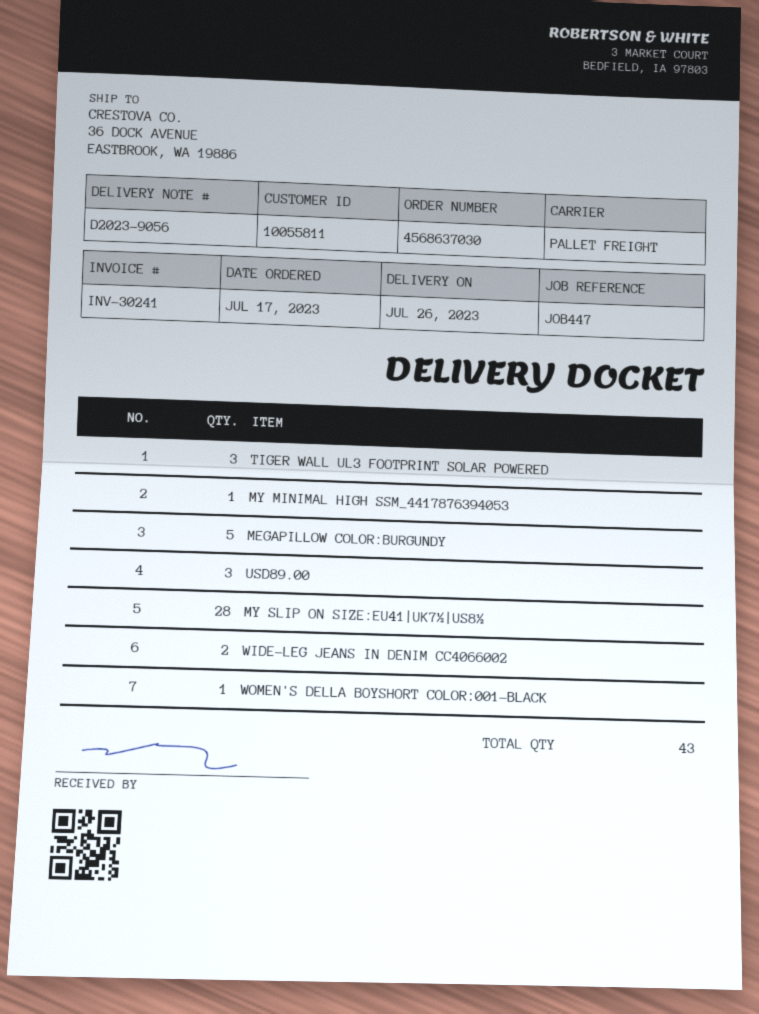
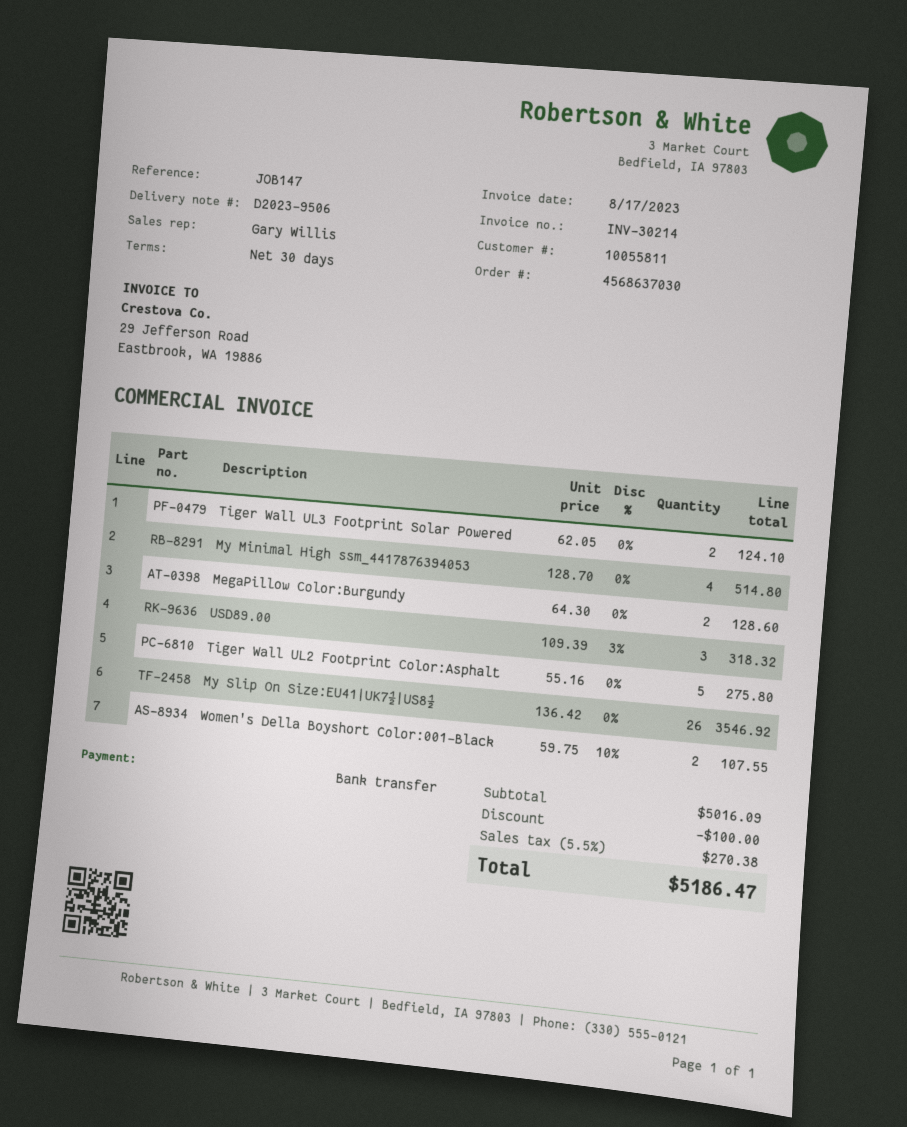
delivery note number: D2023-9056 -> D2023-9506
invoice number: INV-30241 -> INV-30214
reference: JOB447 -> JOB147
TIGER WALL UL3 FOOTPRINT SOLAR POWERED: 3 -> 2
MY MINIMAL HIGH SSM_4417876394053: 1 -> 4
MEGAPILLOW COLOR:BURGUNDY: 5 -> 2
MY SLIP ON SIZE:EU41|UK7½|US8½: 28 -> 26
WIDE-LEG JEANS IN DENIM CC4066002: 2 -> none
WOMEN'S DELLA BOYSHORT COLOR:001-BLACK: 1 -> 2
Tiger Wall UL2 Footprint Color:Asphalt: none -> 5

